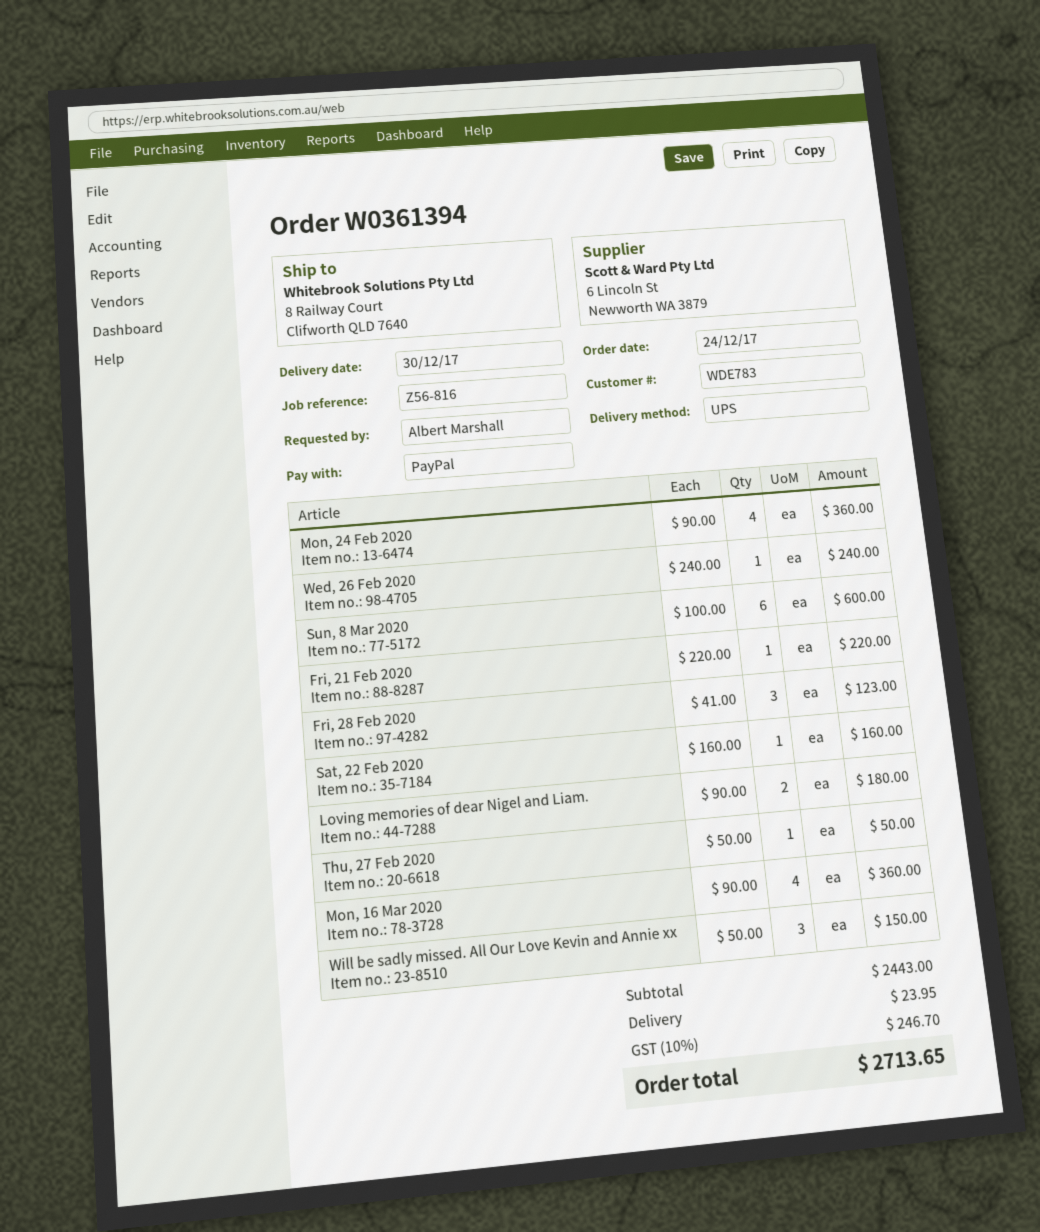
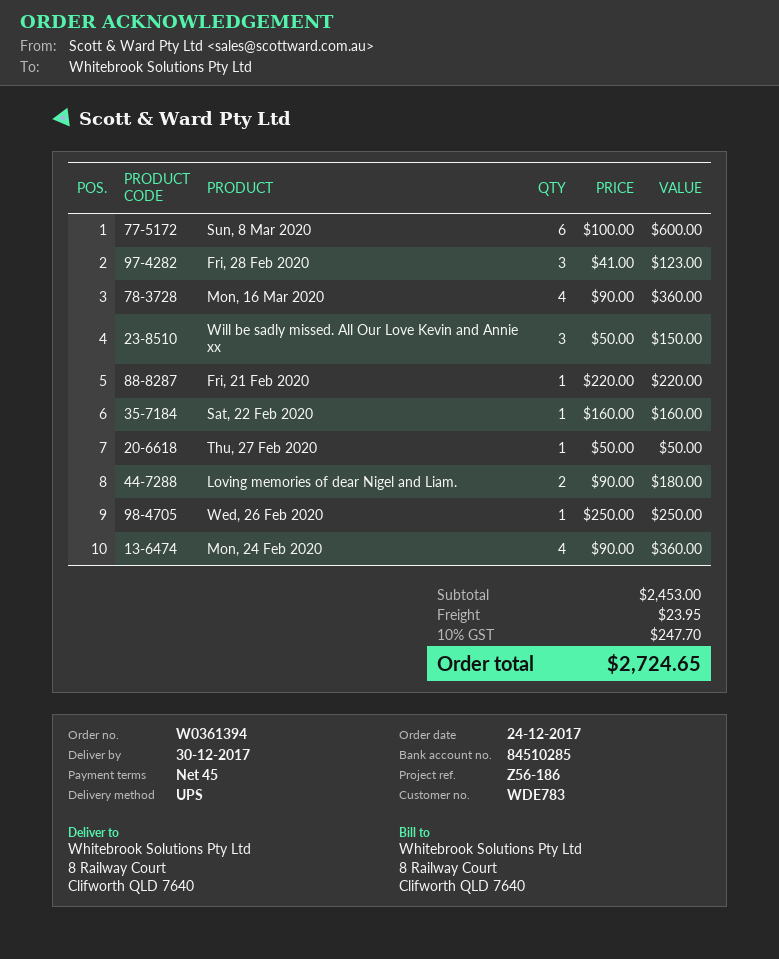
reference: Z56-816 -> Z56-186
Wed, 26 Feb 2020: 1 x 240.00 = 240.00 -> 1 x 250.00 = 250.00
subtotal: 2443.00 -> 2453.00
tax: 10% = 246.70 -> 10% = 247.70
total: 2713.65 -> 2724.65

